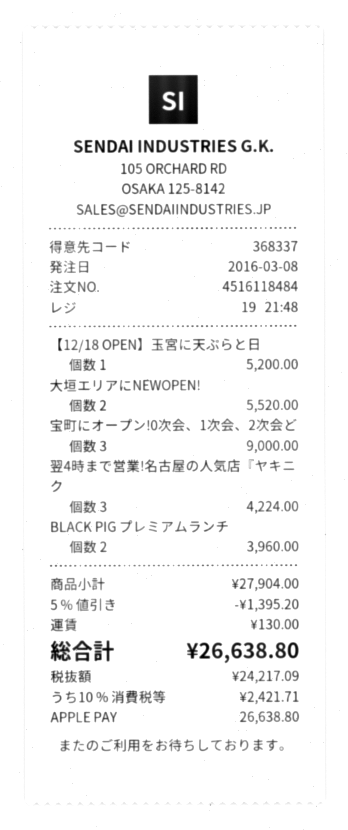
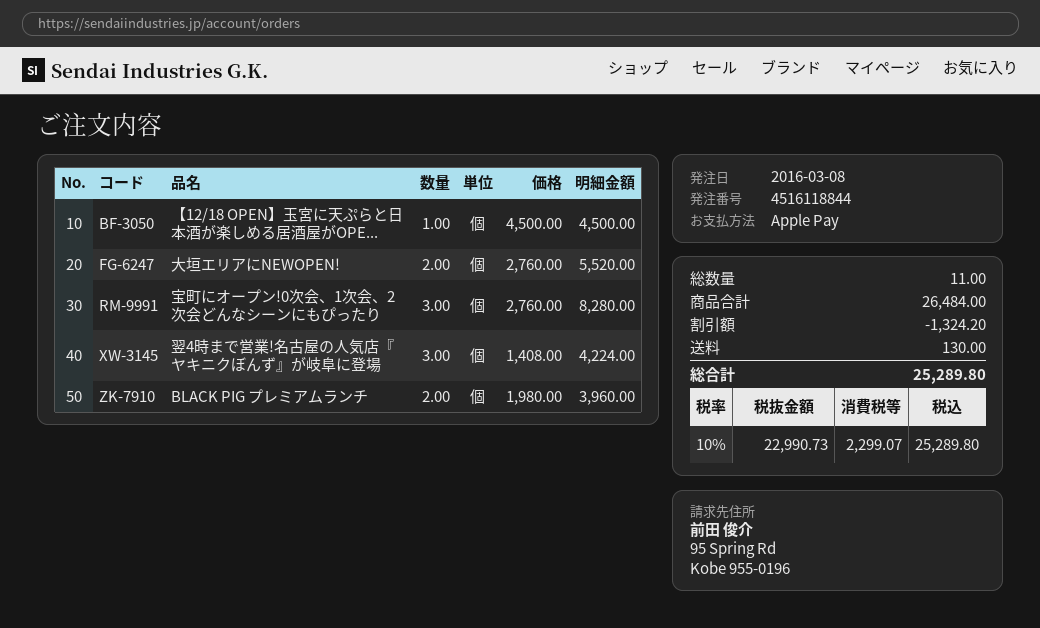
order number: 4516118484 -> 4516118844
【12/18 OPEN】玉宮に天ぷらと日: 1 for 5200.00 -> 1 for 4500.00
宝町にオープン!0次会、1次会、2次会ど: 3 for 9000.00 -> 3 for 8280.00
subtotal: 27904.00 -> 26484.00
discount: 1395.20 -> 1324.20
net: 24217.09 -> 22990.73
tax: 10% = 2421.71 -> 10% = 2299.07
total: 26638.80 -> 25289.80

